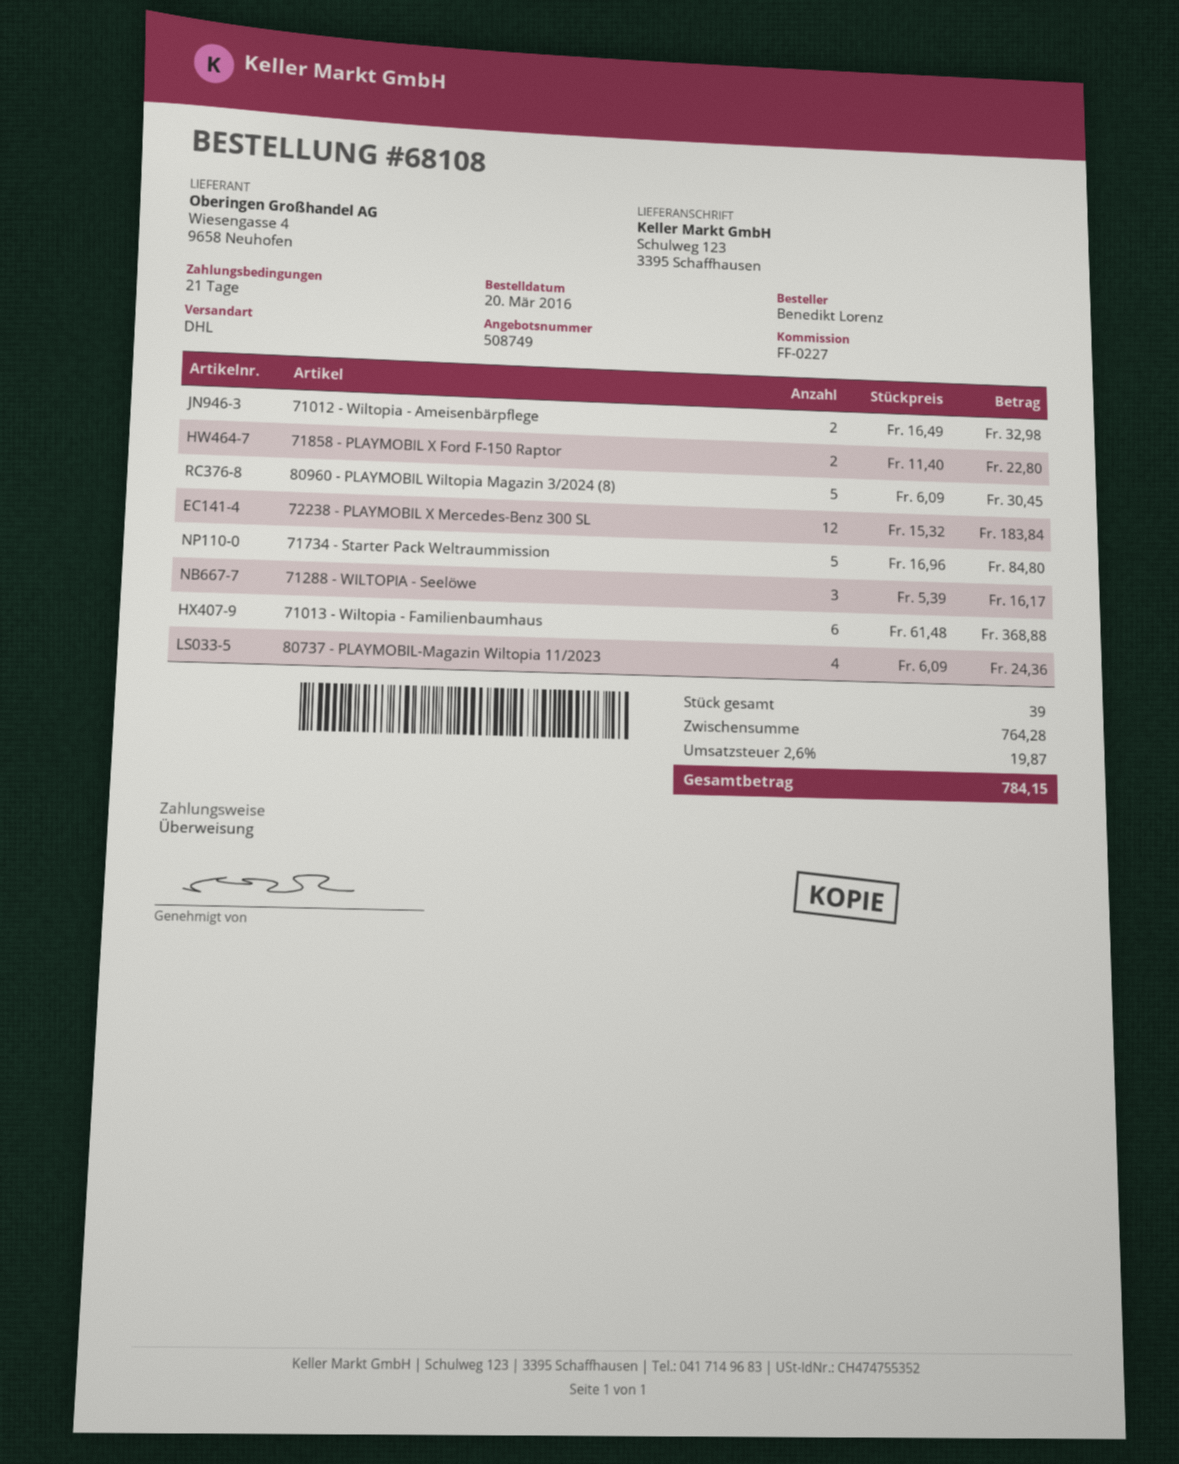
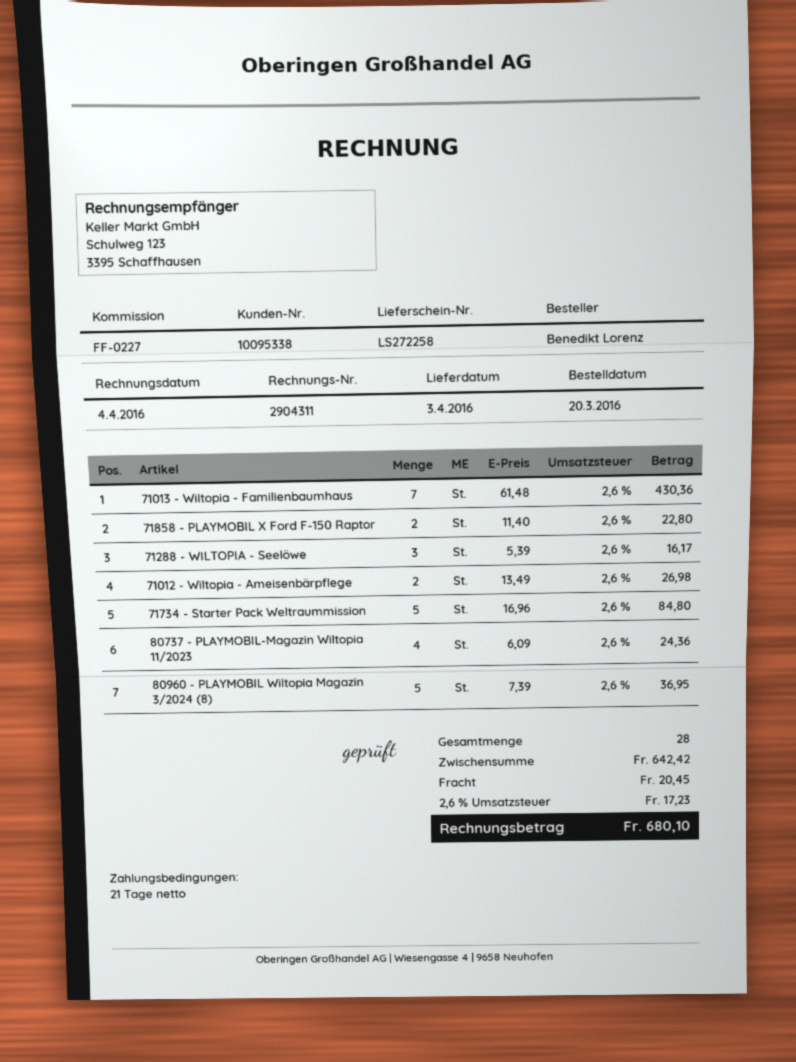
71012 - Wiltopia - Ameisenbärpflege: 2 x 16.49 = 32.98 -> 2 x 13.49 = 26.98
80960 - PLAYMOBIL Wiltopia Magazin 3/2024 (8): 5 x 6.09 = 30.45 -> 5 x 7.39 = 36.95
72238 - PLAYMOBIL X Mercedes-Benz 300 SL: 12 x 15.32 = 183.84 -> none
71013 - Wiltopia - Familienbaumhaus: 6 x 61.48 = 368.88 -> 7 x 61.48 = 430.36
total quantity: 39 -> 28
subtotal: 764.28 -> 642.42
shipping: none -> 20.45
tax: 2.6% = 19.87 -> 2.6% = 17.23
total: 784.15 -> 680.10

